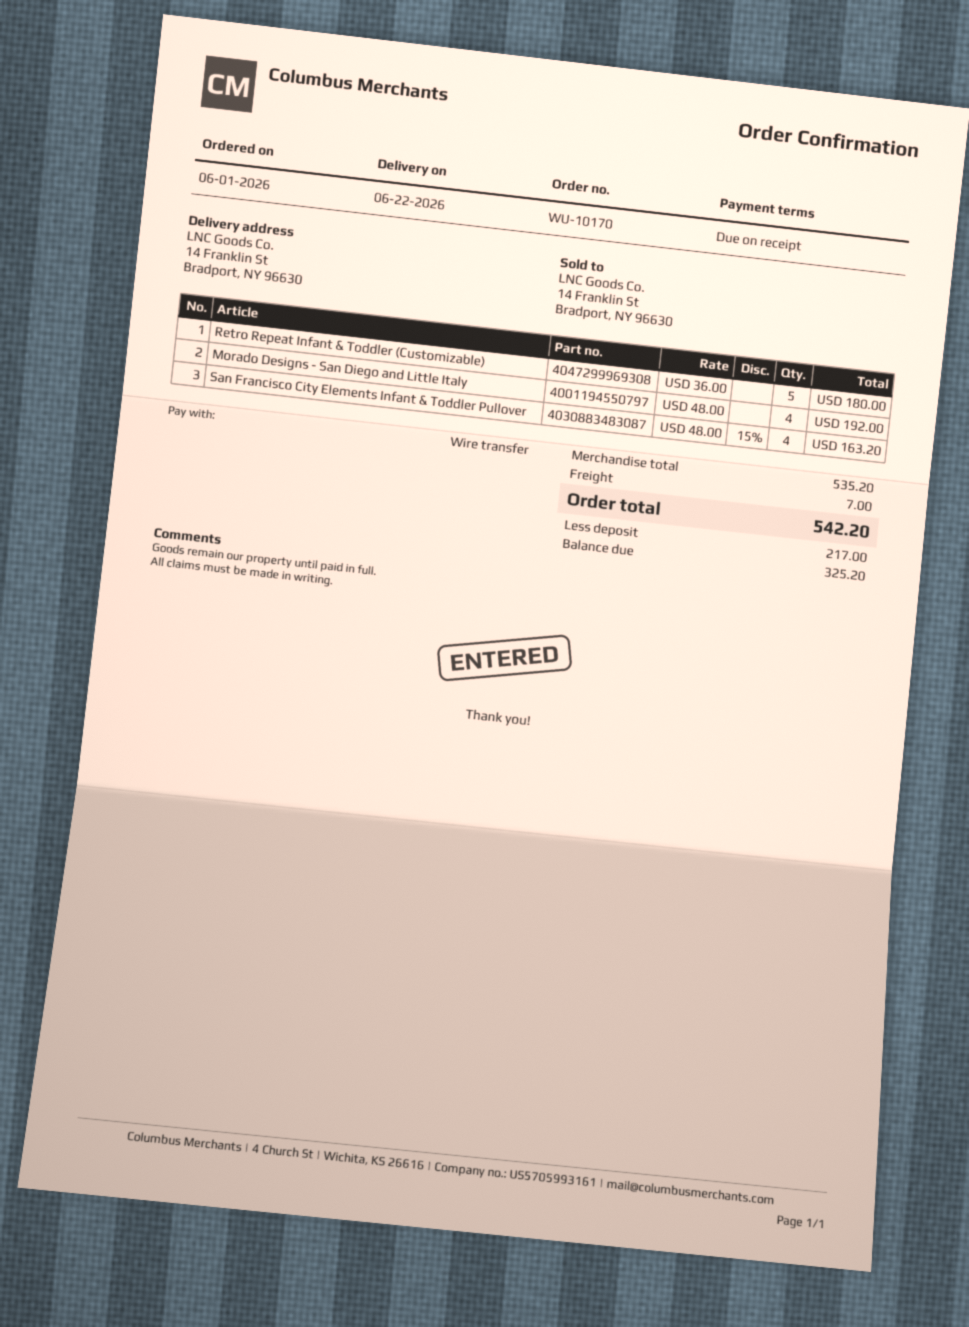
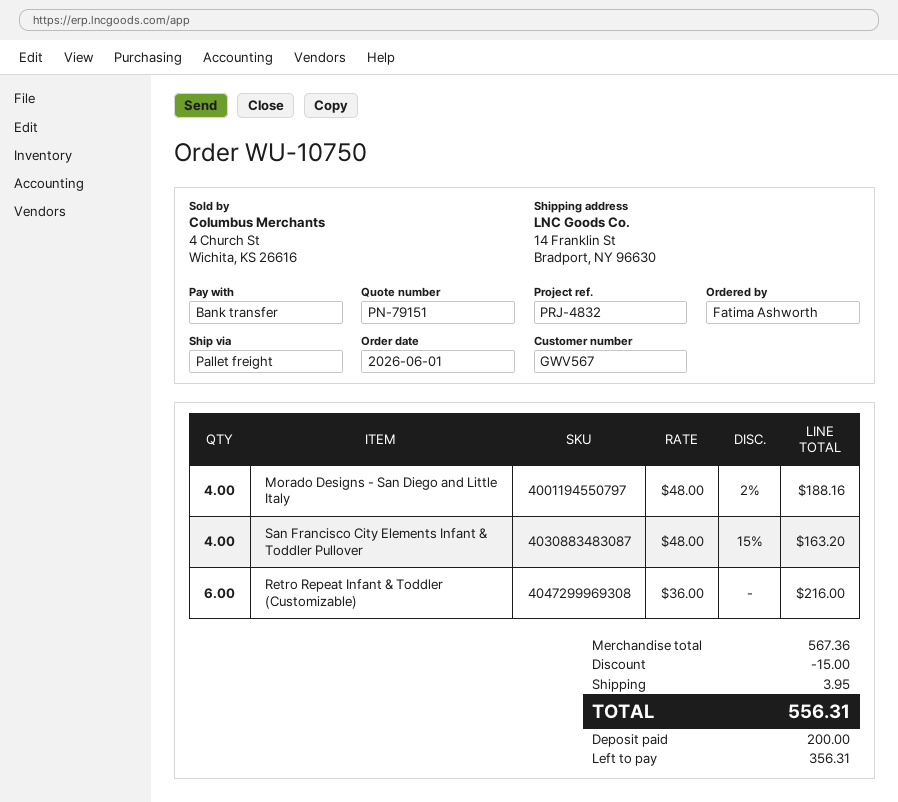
order number: WU-10170 -> WU-10750
Retro Repeat Infant & Toddler (Customizable): 5 x 36.00 = 180.00 -> 6 x 36.00 = 216.00
Morado Designs - San Diego and Little Italy: 4 x 48.00 = 192.00 -> 4 x 48.00 - 2% = 188.16
subtotal: 535.20 -> 567.36
discount: none -> 15.00
shipping: 7.00 -> 3.95
total: 542.20 -> 556.31
deposit: 217.00 -> 200.00
balance: 325.20 -> 356.31

